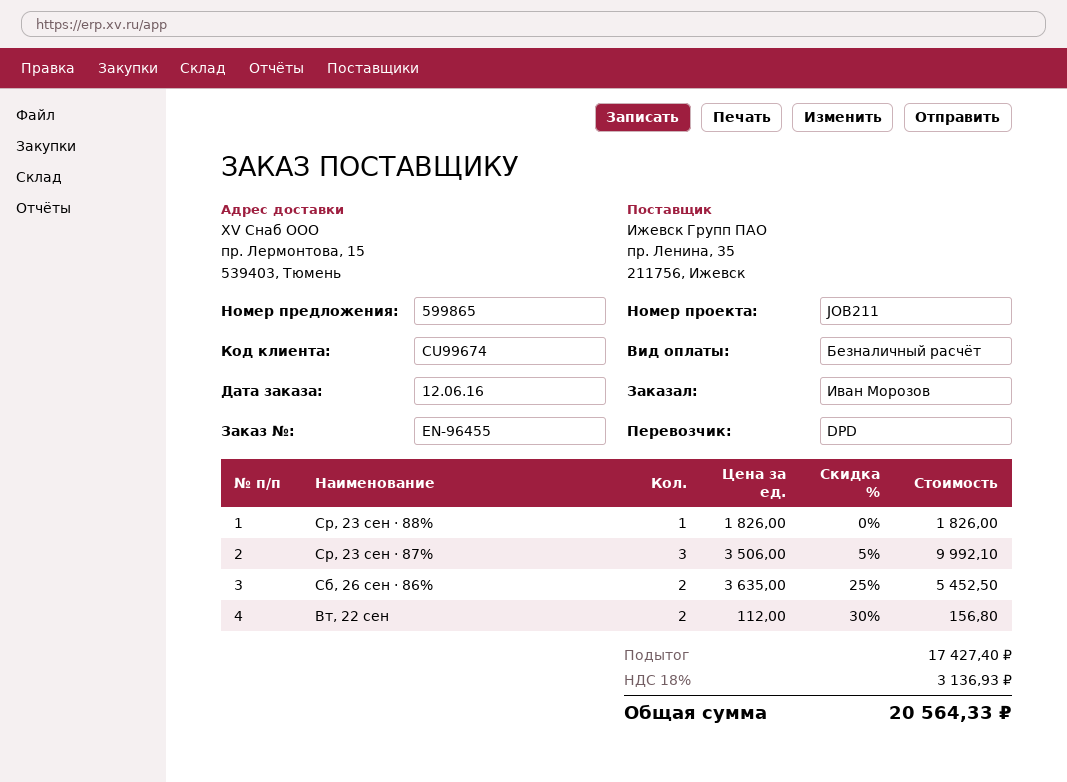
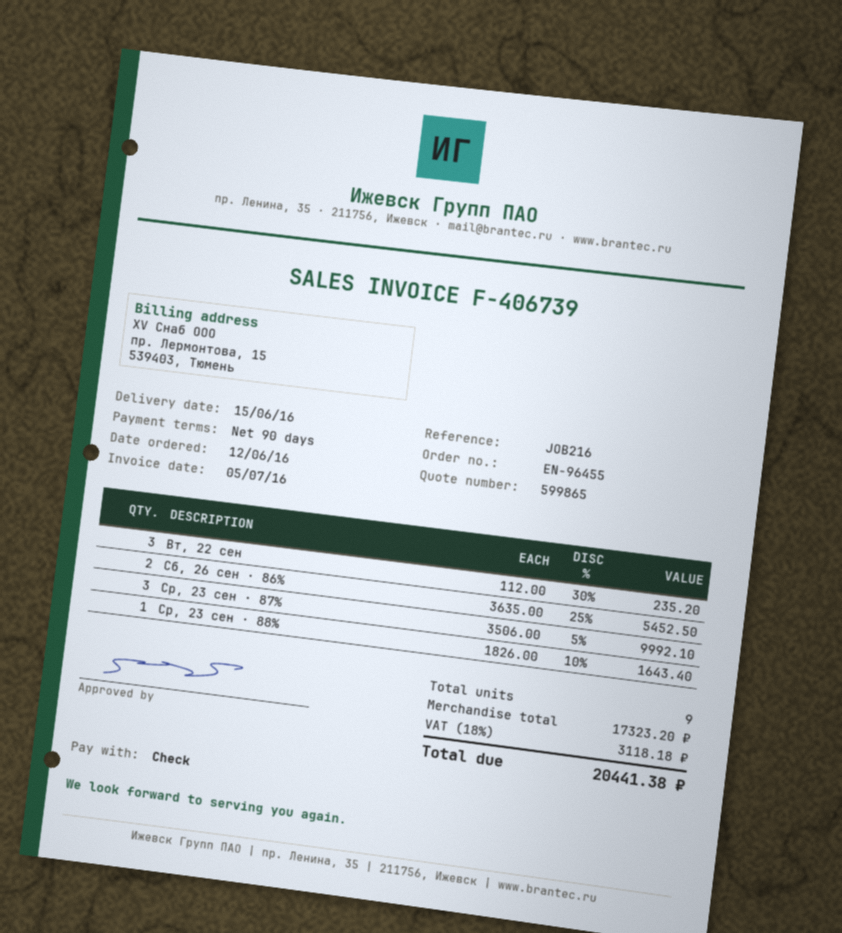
reference: JOB211 -> JOB216
payment method: bank transfer -> cheque
Ср, 23 сен · 88%: 1 x 1826.00 = 1826.00 -> 1 x 1826.00 - 10% = 1643.40
Вт, 22 сен: 2 x 112.00 - 30% = 156.80 -> 3 x 112.00 - 30% = 235.20
subtotal: 17427.40 -> 17323.20
tax: 18% = 3136.93 -> 18% = 3118.18
total: 20564.33 -> 20441.38

